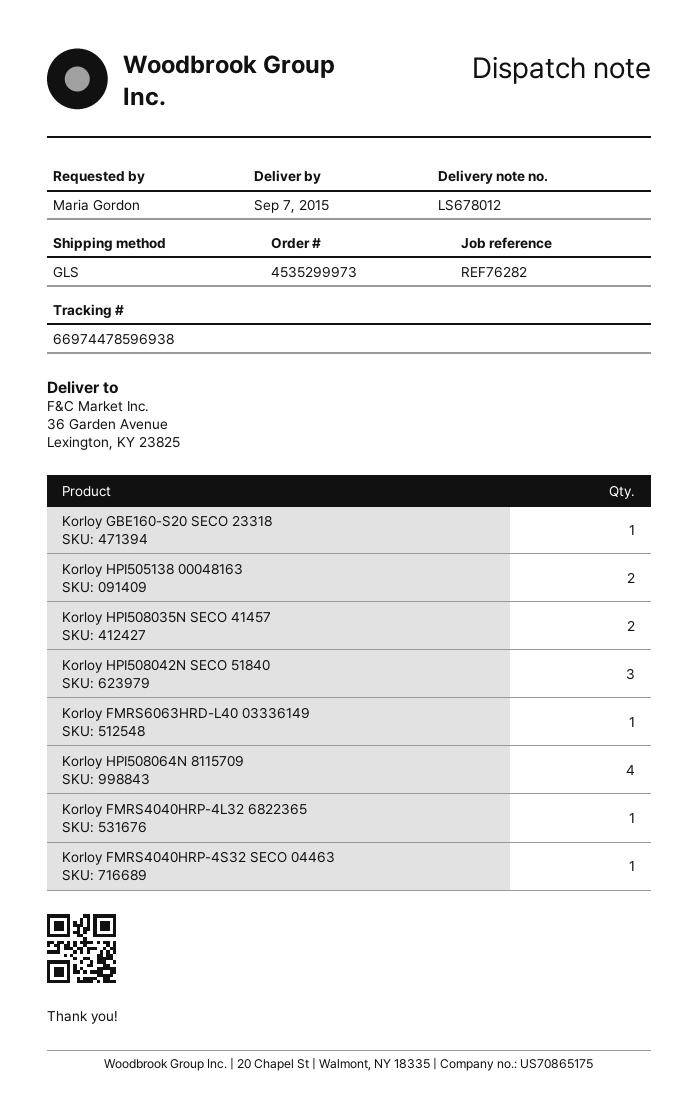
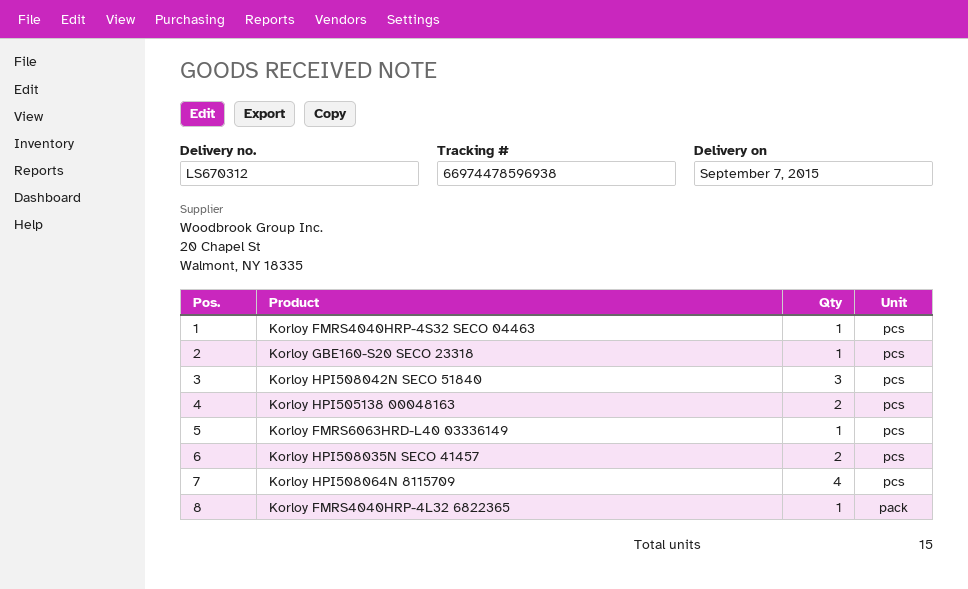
delivery note number: LS678012 -> LS670312

